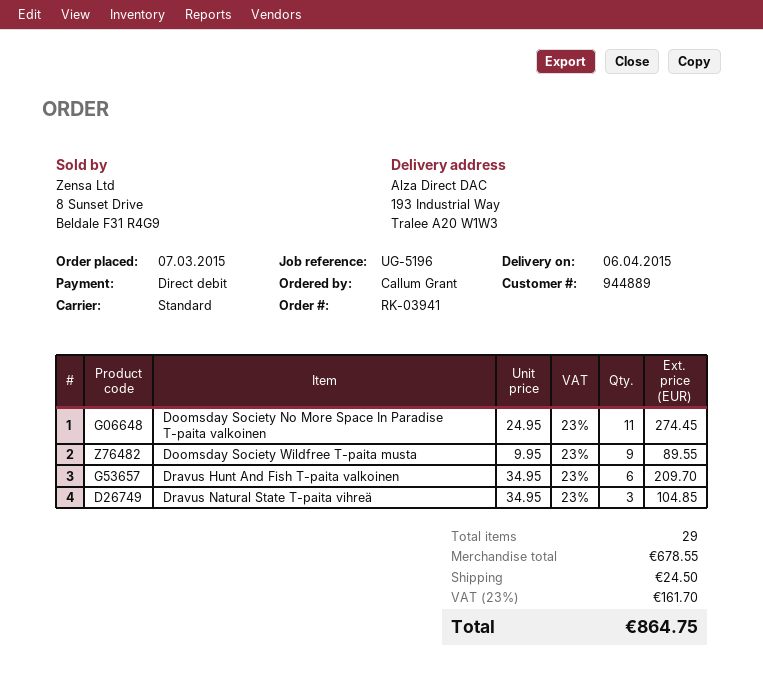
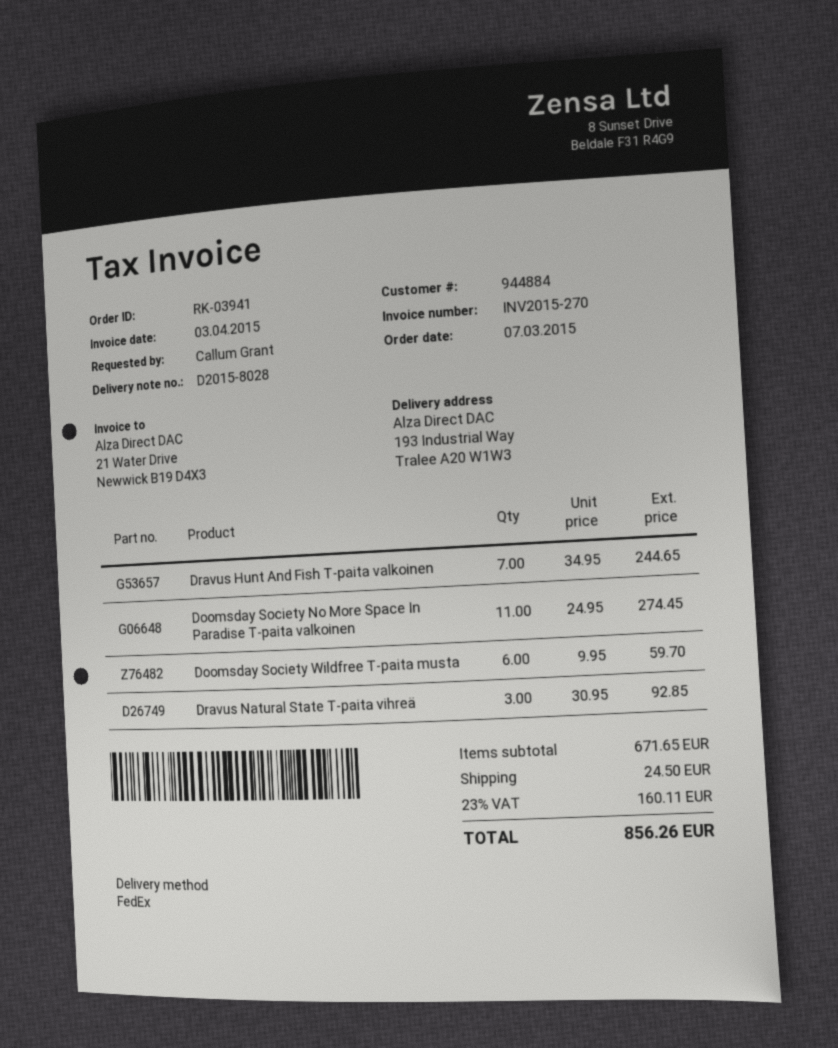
customer number: 944889 -> 944884
shipping method: standard -> FedEx
Doomsday Society Wildfree T-paita musta: 9 x 9.95 = 89.55 -> 6 x 9.95 = 59.70
Dravus Hunt And Fish T-paita valkoinen: 6 x 34.95 = 209.70 -> 7 x 34.95 = 244.65
Dravus Natural State T-paita vihreä: 3 x 34.95 = 104.85 -> 3 x 30.95 = 92.85
subtotal: 678.55 -> 671.65
tax: 23% = 161.70 -> 23% = 160.11
total: 864.75 -> 856.26

